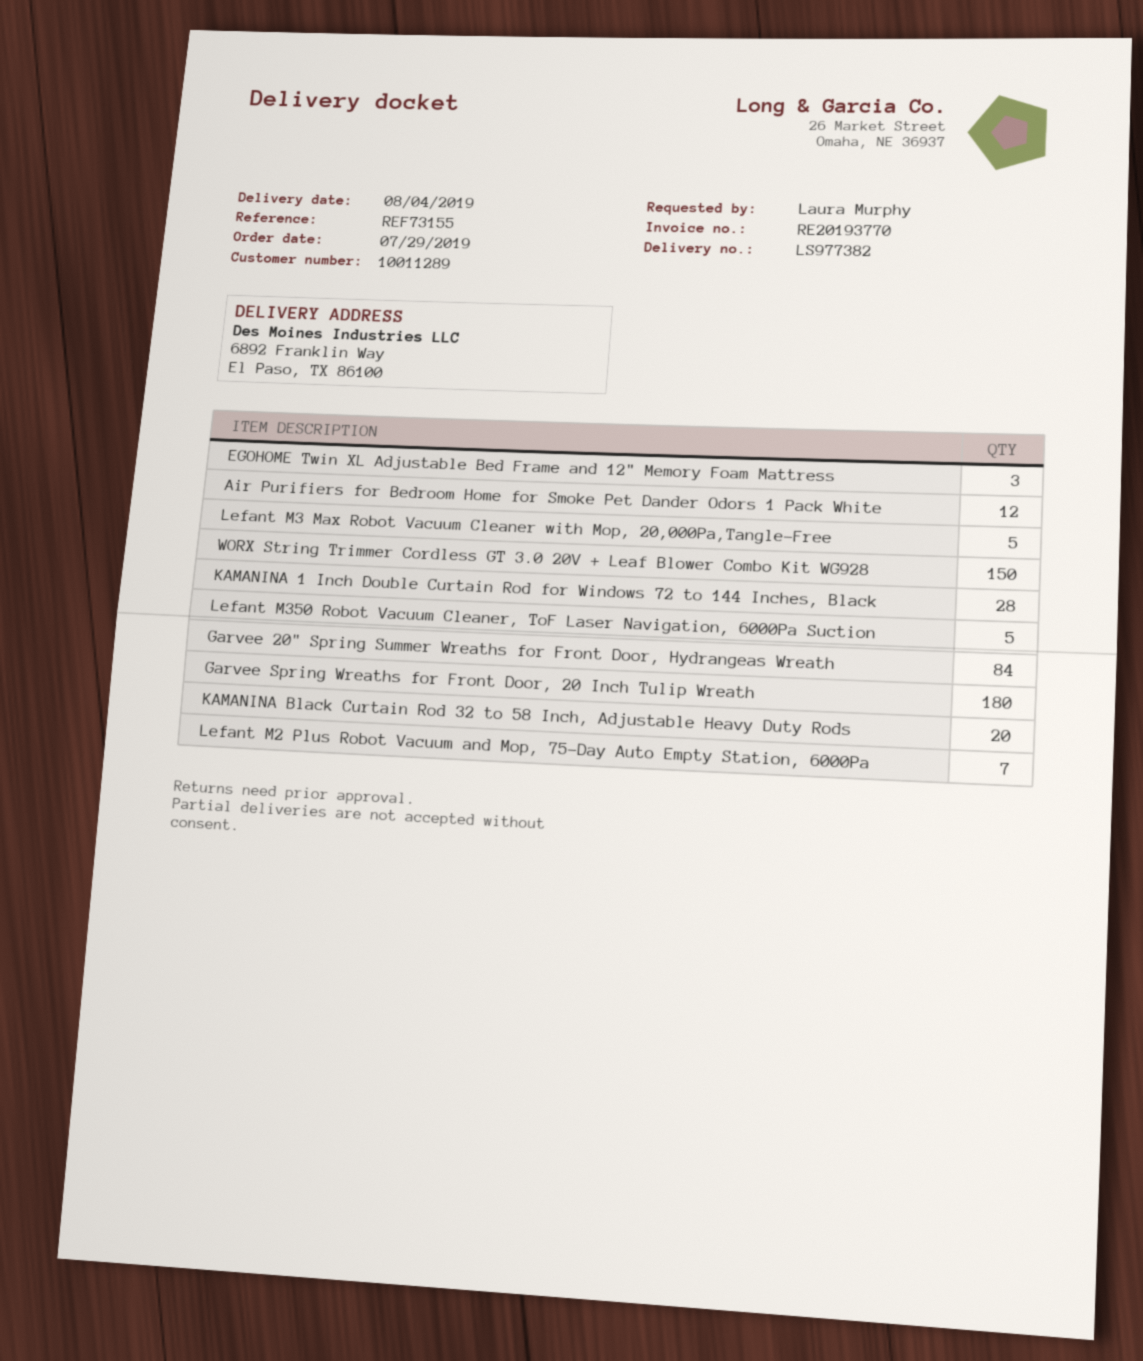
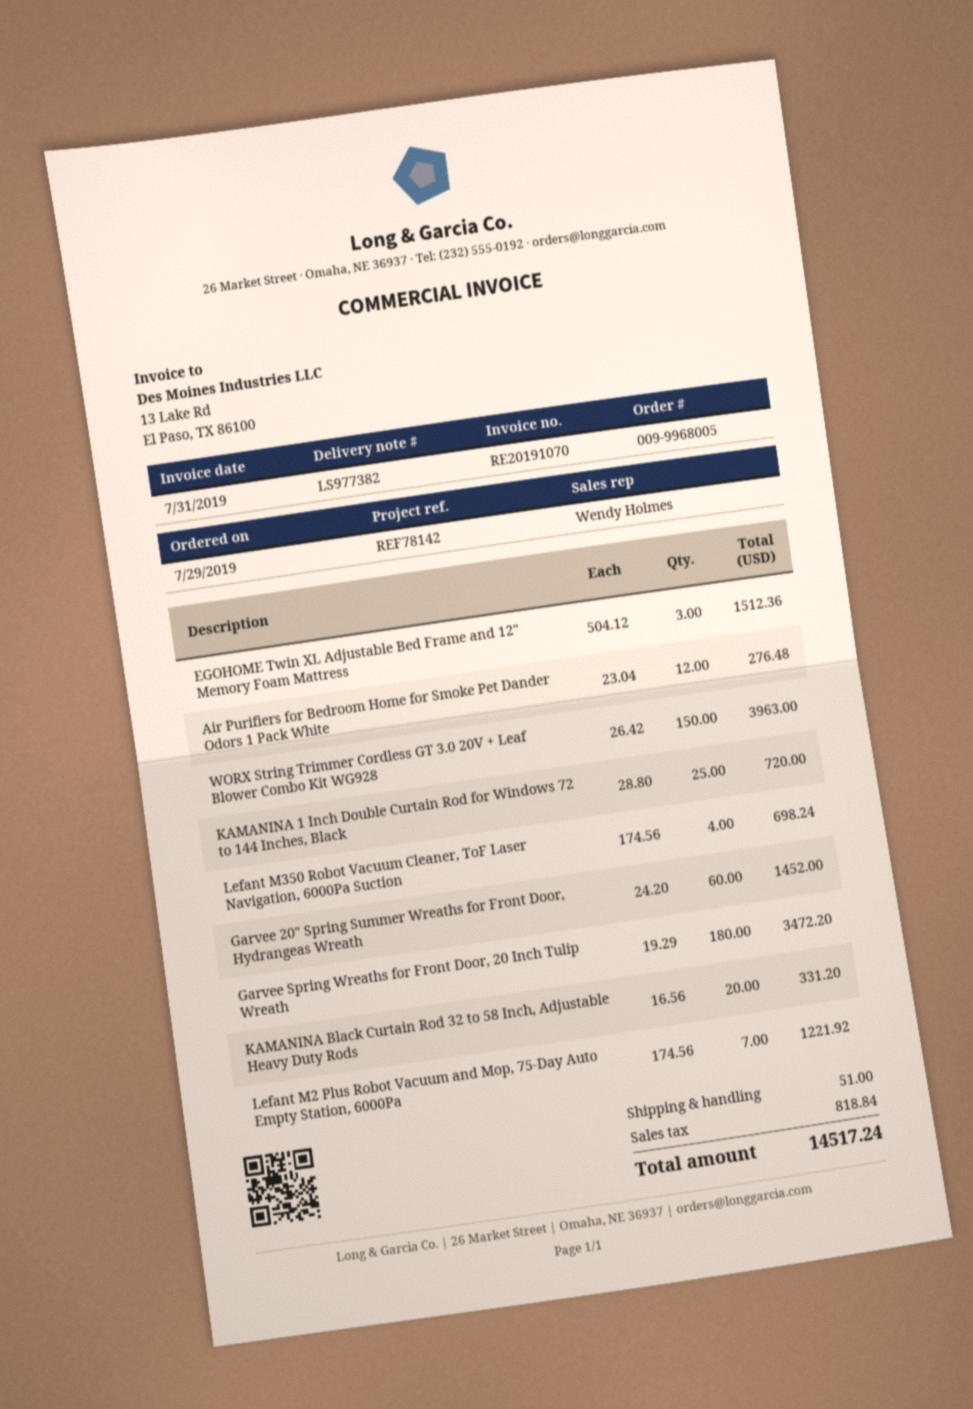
invoice number: RE20193770 -> RE20191070
reference: REF73155 -> REF78142
Lefant M3 Max Robot Vacuum Cleaner with Mop, 20,000Pa,Tangle-Free: 5 -> none
KAMANINA 1 Inch Double Curtain Rod for Windows 72 to 144 Inches, Black: 28 -> 25
Lefant M350 Robot Vacuum Cleaner, ToF Laser Navigation, 6000Pa Suction: 5 -> 4
Garvee 20" Spring Summer Wreaths for Front Door, Hydrangeas Wreath: 84 -> 60

